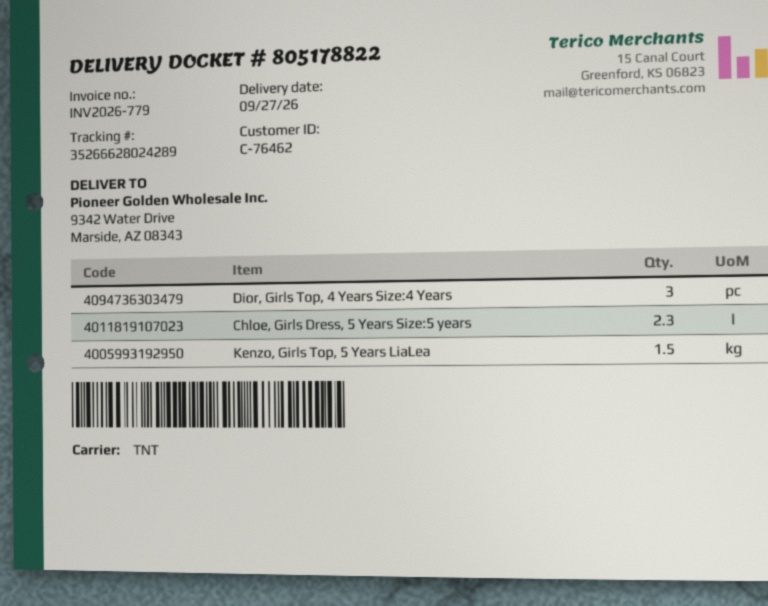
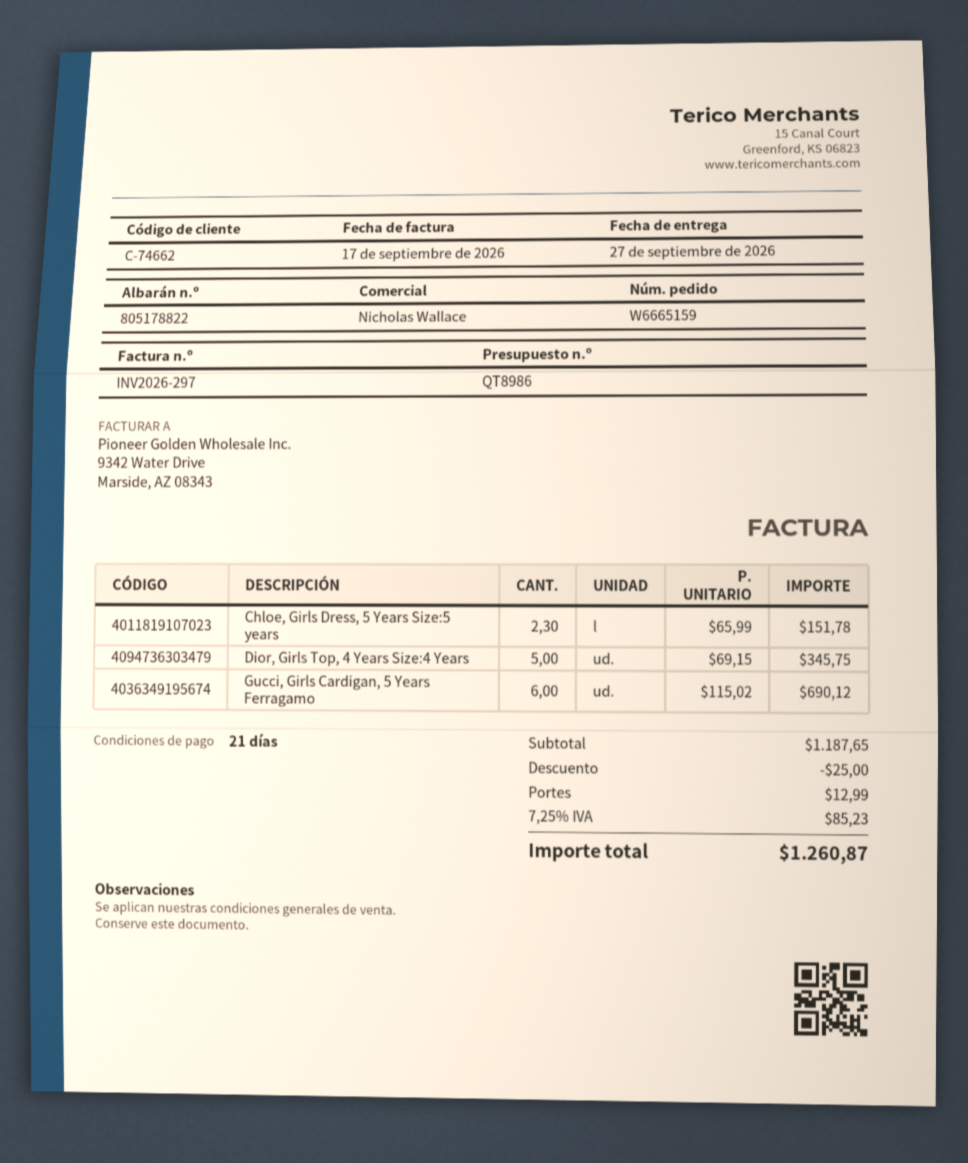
invoice number: INV2026-779 -> INV2026-297
customer number: C-76462 -> C-74662
Dior, Girls Top, 4 Years Size:4 Years: 3 -> 5
Kenzo, Girls Top, 5 Years LiaLea: 1.5 -> none
Gucci, Girls Cardigan, 5 Years Ferragamo: none -> 6

